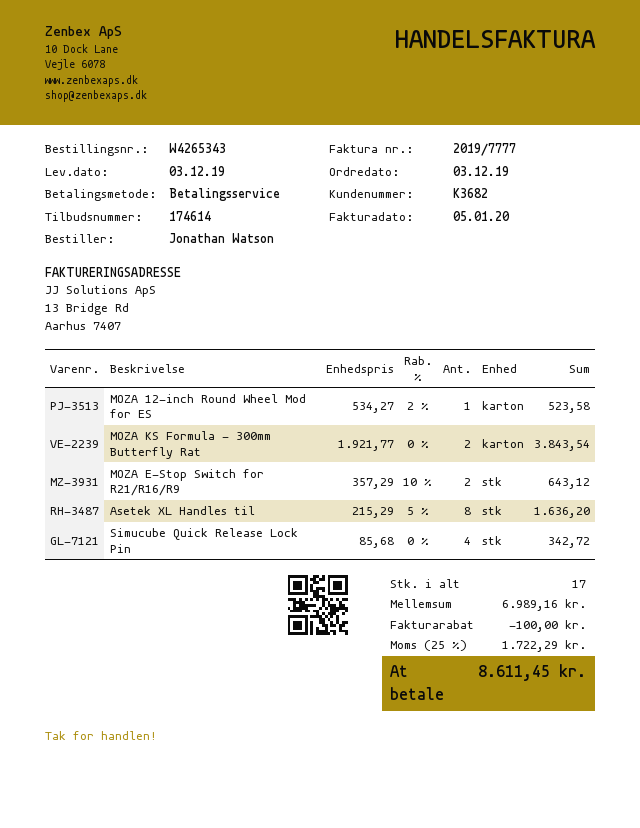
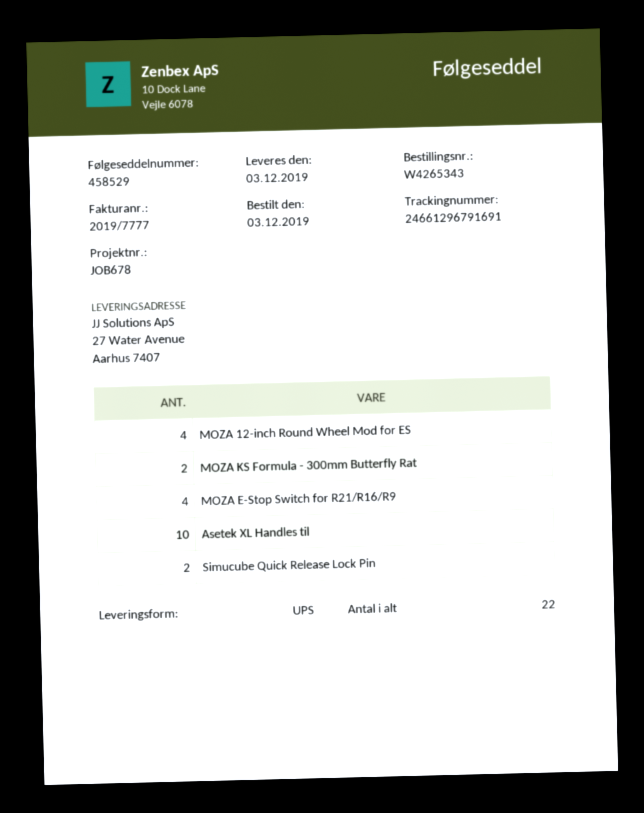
MOZA 12-inch Round Wheel Mod for ES: 1 -> 4
MOZA E-Stop Switch for R21/R16/R9: 2 -> 4
Asetek XL Handles til: 8 -> 10
Simucube Quick Release Lock Pin: 4 -> 2
total quantity: 17 -> 22

